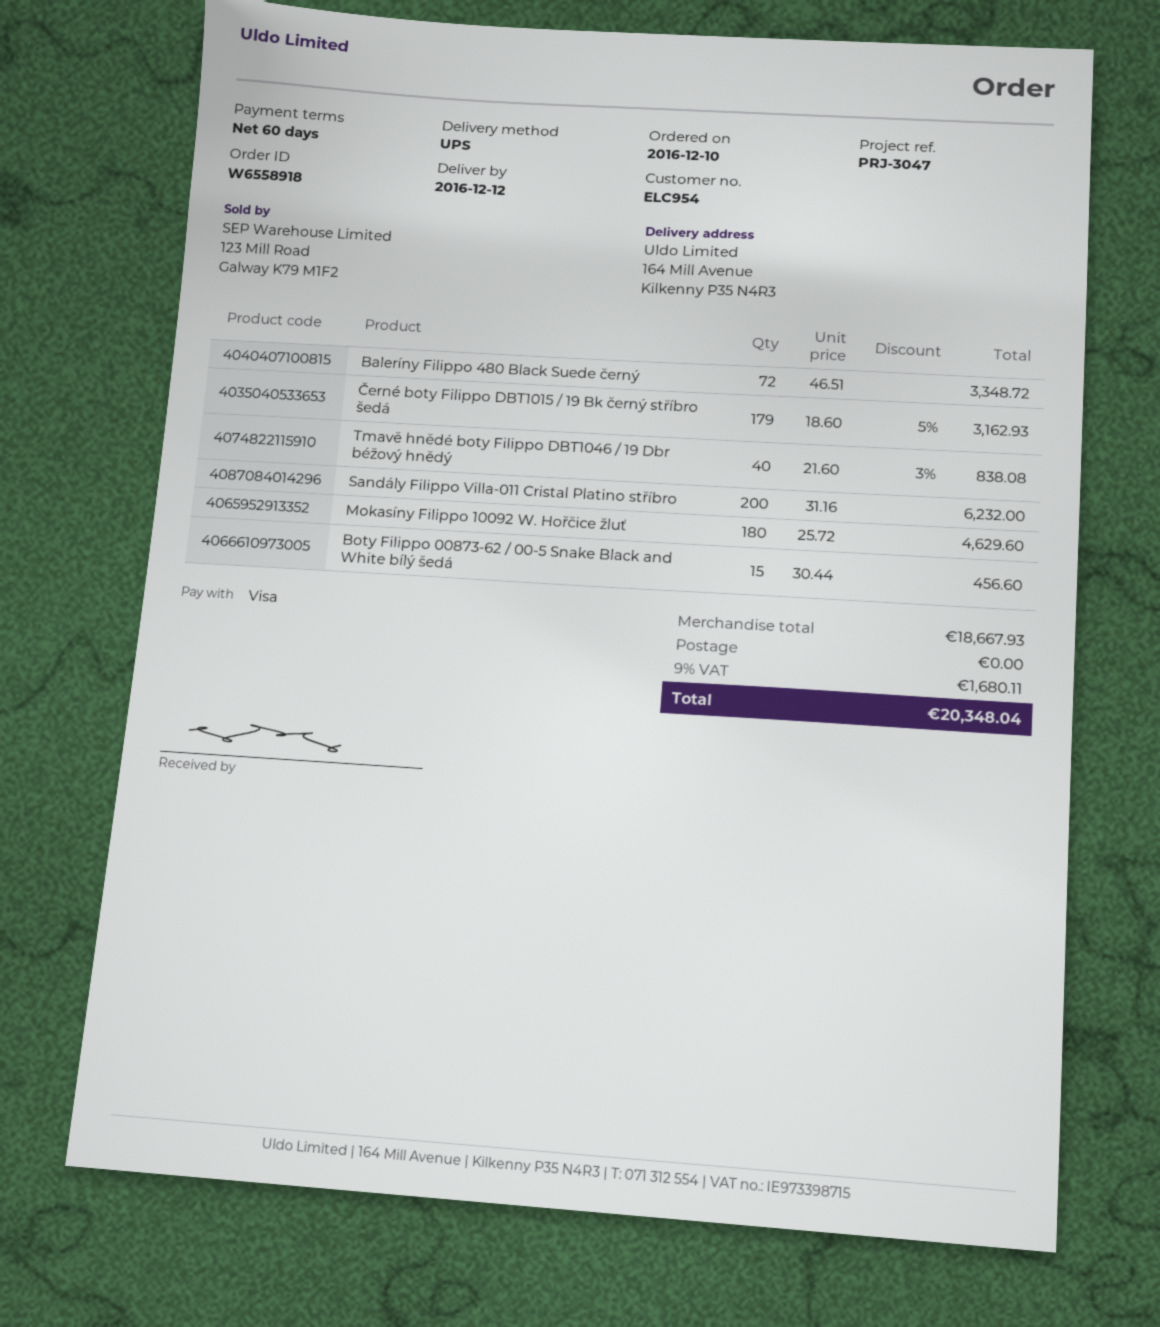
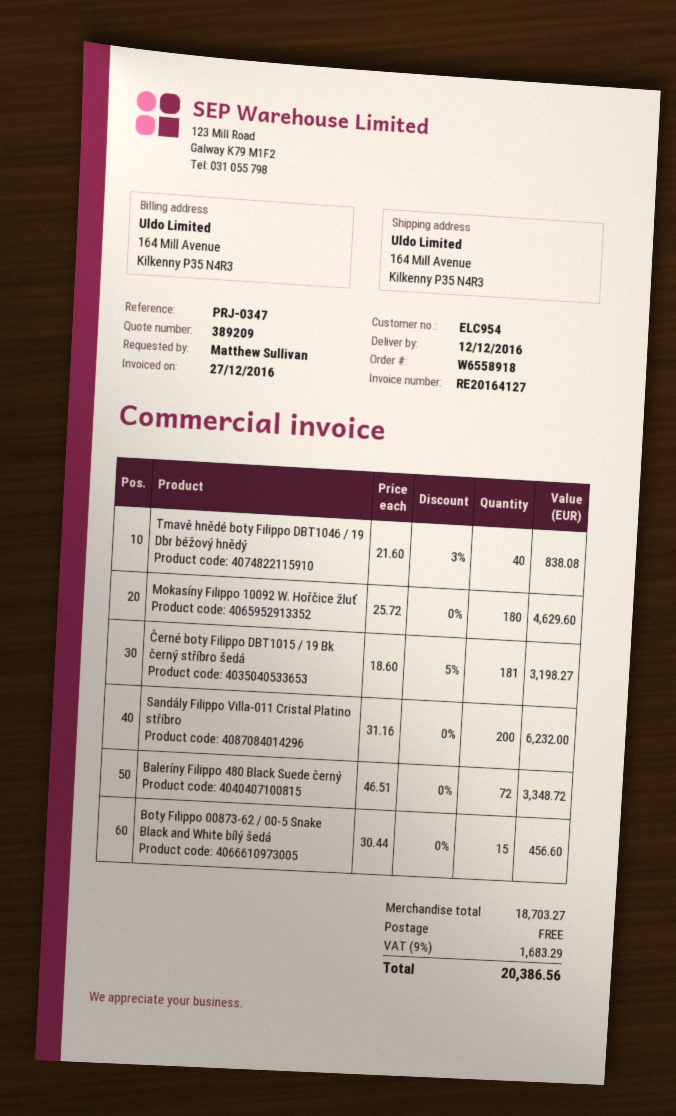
reference: PRJ-3047 -> PRJ-0347
Černé boty Filippo DBT1015 / 19 Bk černý stříbro šedá: 179 x 18.60 - 5% = 3162.93 -> 181 x 18.60 - 5% = 3198.27
subtotal: 18667.93 -> 18703.27
tax: 9% = 1680.11 -> 9% = 1683.29
total: 20348.04 -> 20386.56

